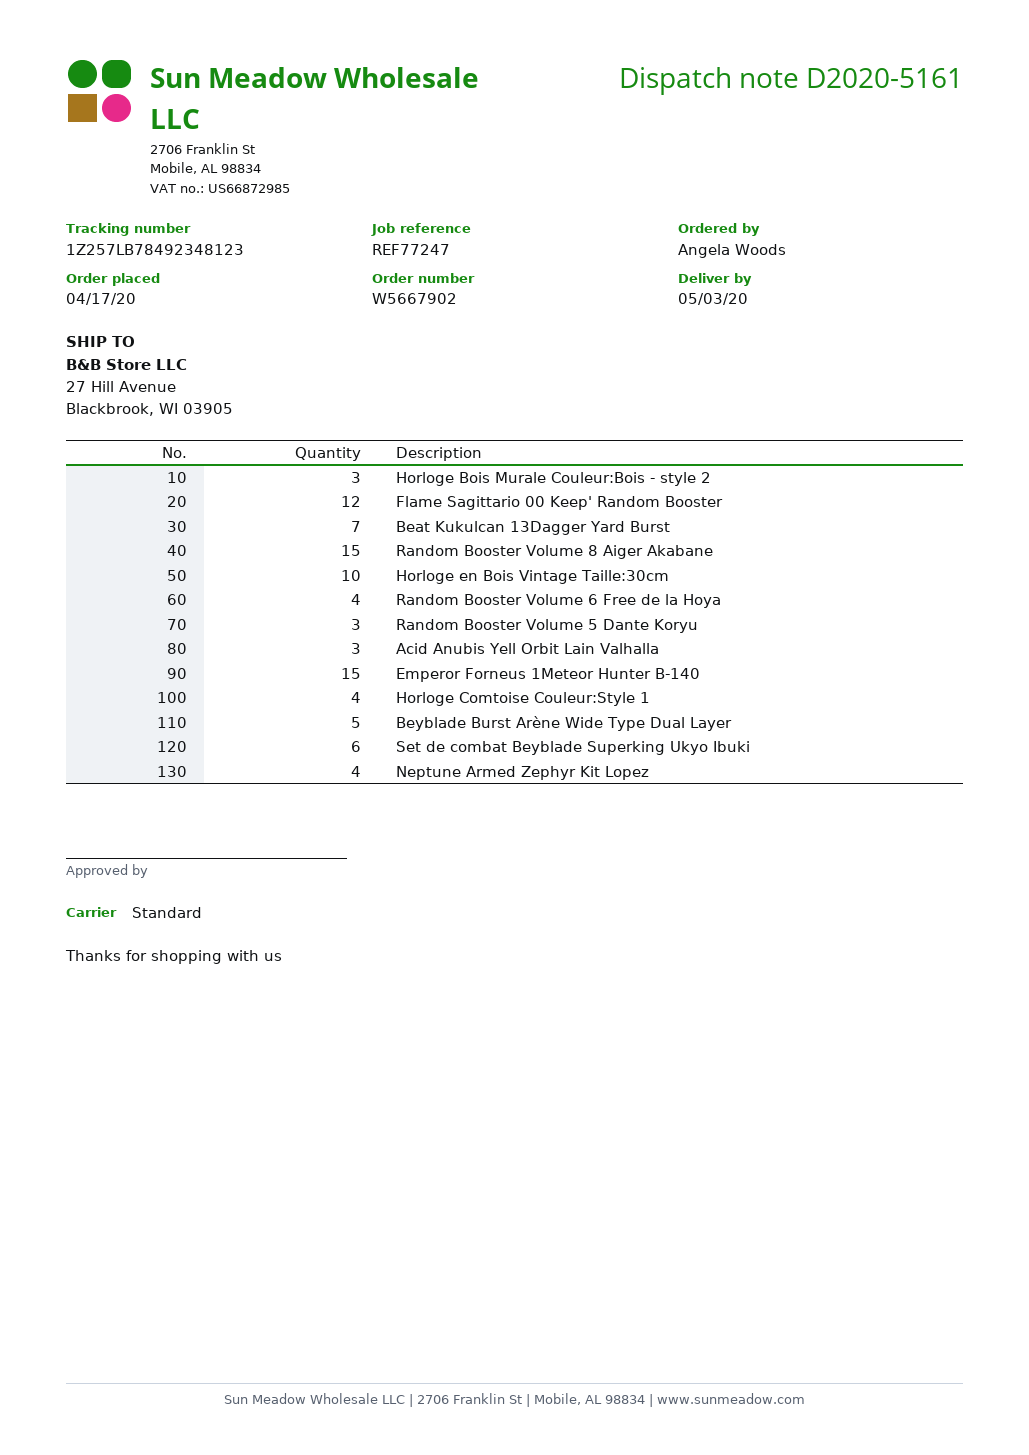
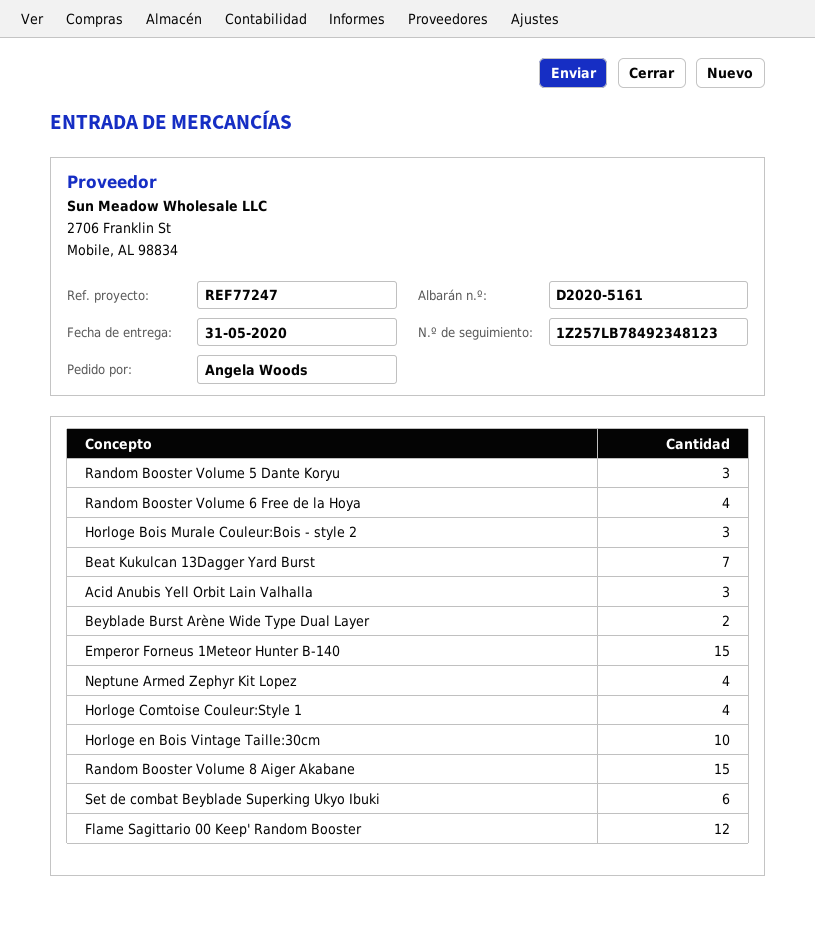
delivery date: 2020-05-03 -> 2020-05-31
Beyblade Burst Arène Wide Type Dual Layer: 5 -> 2

